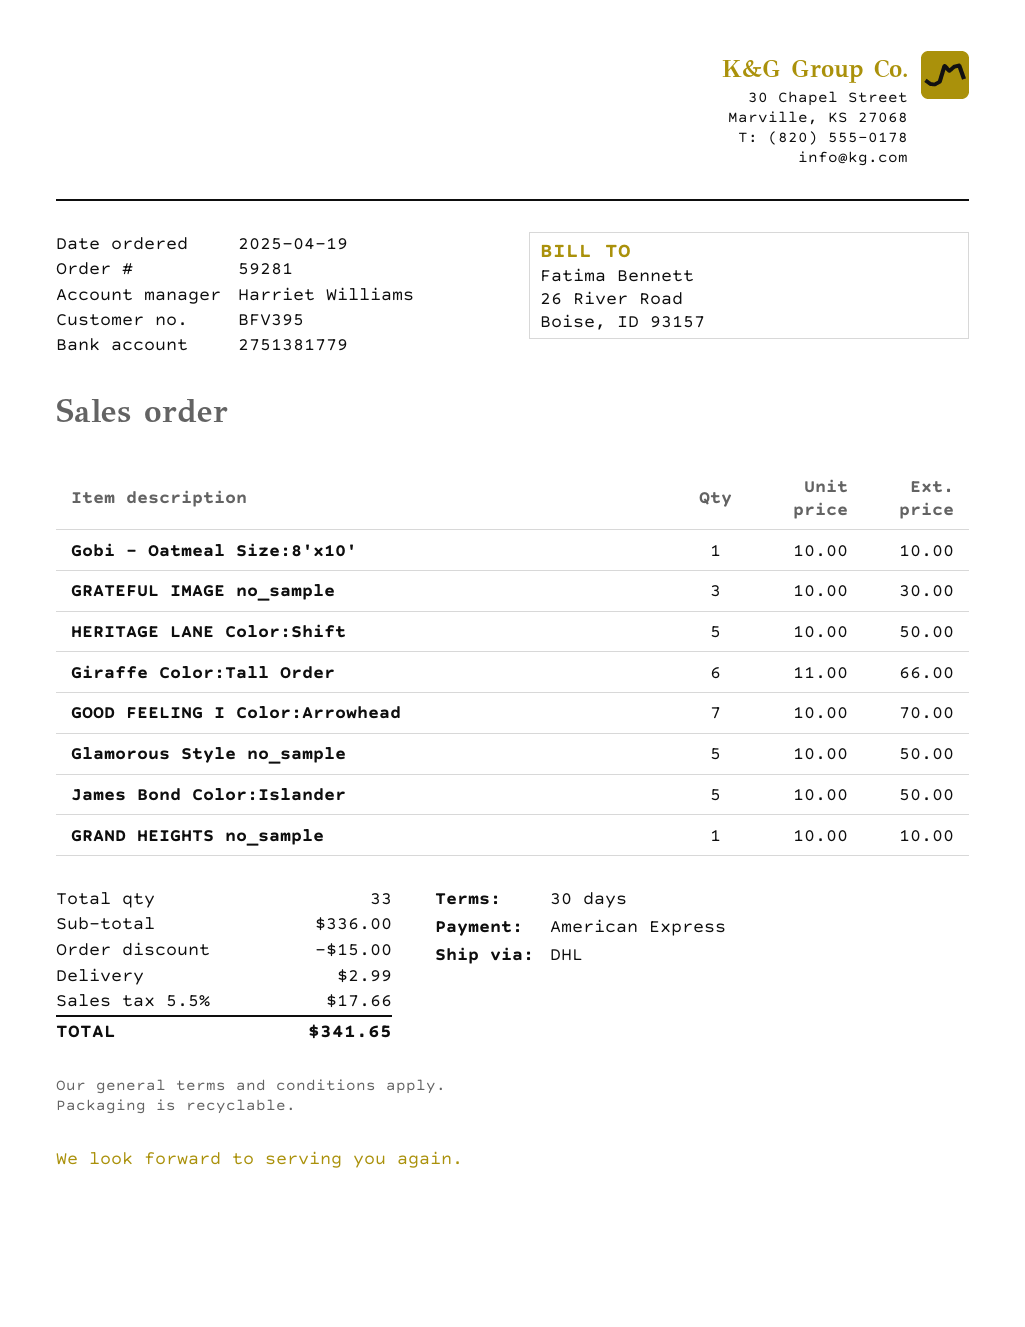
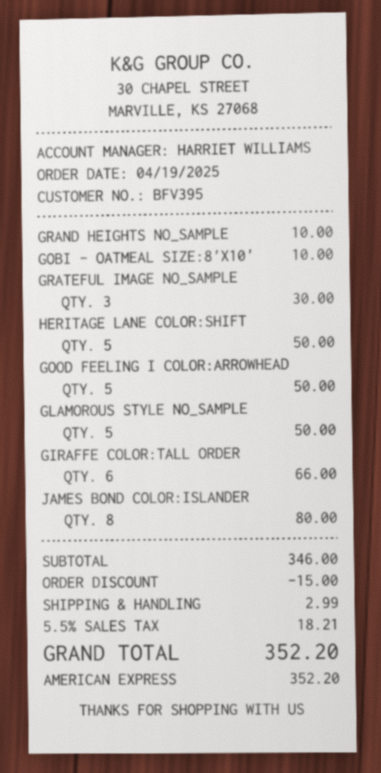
GOOD FEELING I Color:Arrowhead: 7 for 70.00 -> 5 for 50.00
James Bond Color:Islander: 5 for 50.00 -> 8 for 80.00
subtotal: 336.00 -> 346.00
tax: 5.5% = 17.66 -> 5.5% = 18.21
total: 341.65 -> 352.20

